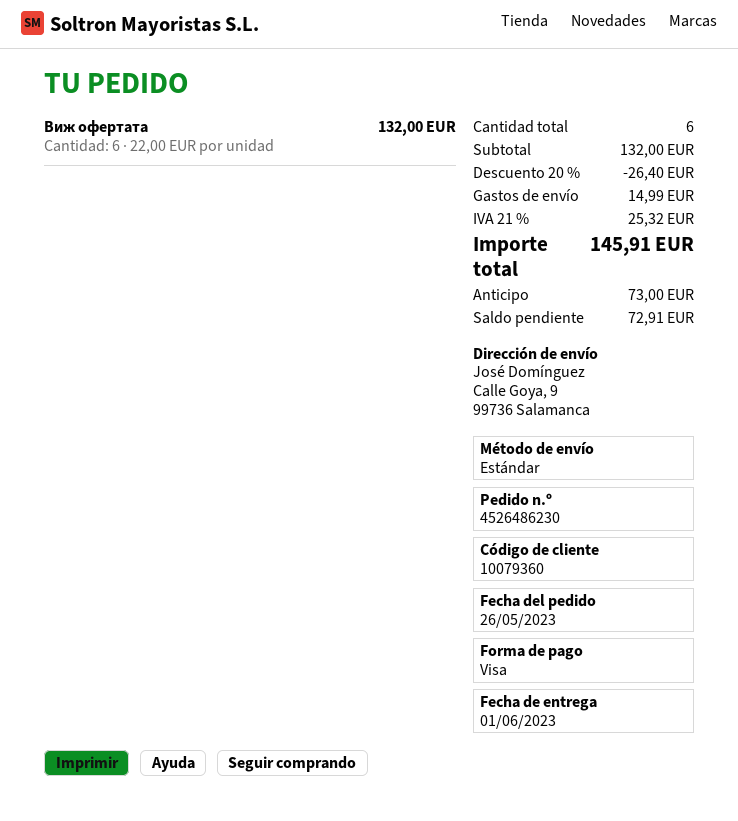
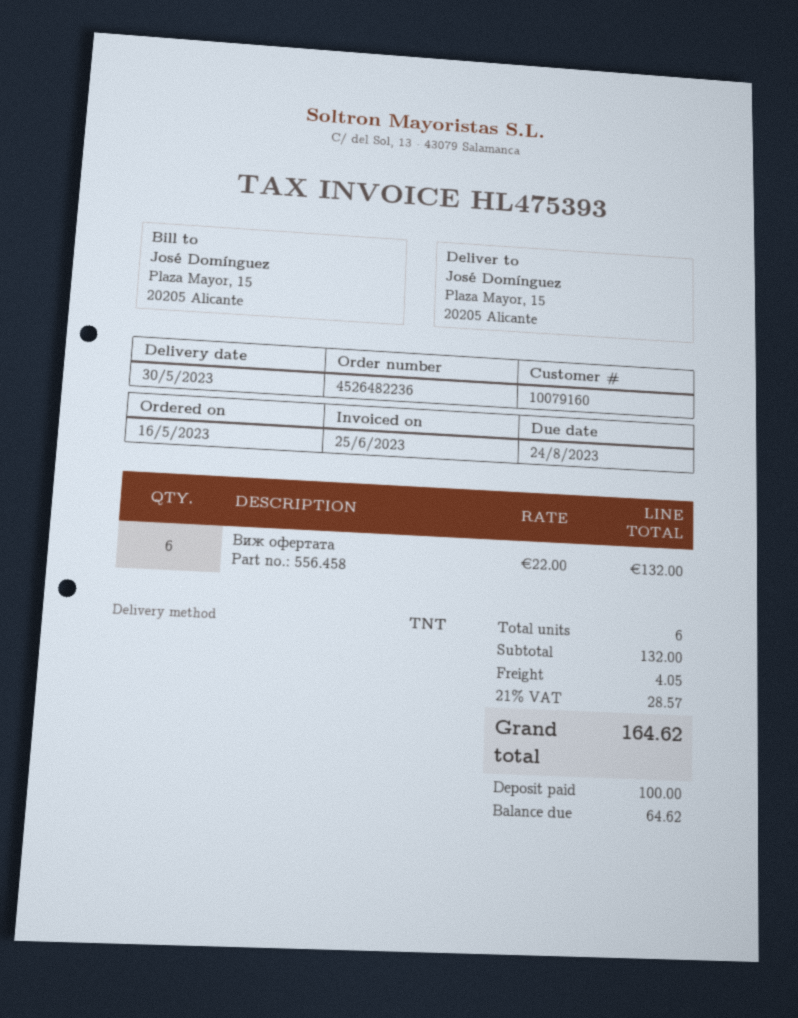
order number: 4526486230 -> 4526482236
order date: 2023-05-26 -> 2023-05-16
delivery date: 2023-06-01 -> 2023-05-30
customer number: 10079360 -> 10079160
shipping method: standard -> TNT
ship to: Calle Goya, 9, 99736 Salamanca -> Plaza Mayor, 15, 20205 Alicante
discount: 20% = 26.40 -> none
shipping: 14.99 -> 4.05
tax: 21% = 25.32 -> 21% = 28.57
total: 145.91 -> 164.62
deposit: 73.00 -> 100.00
balance: 72.91 -> 64.62

